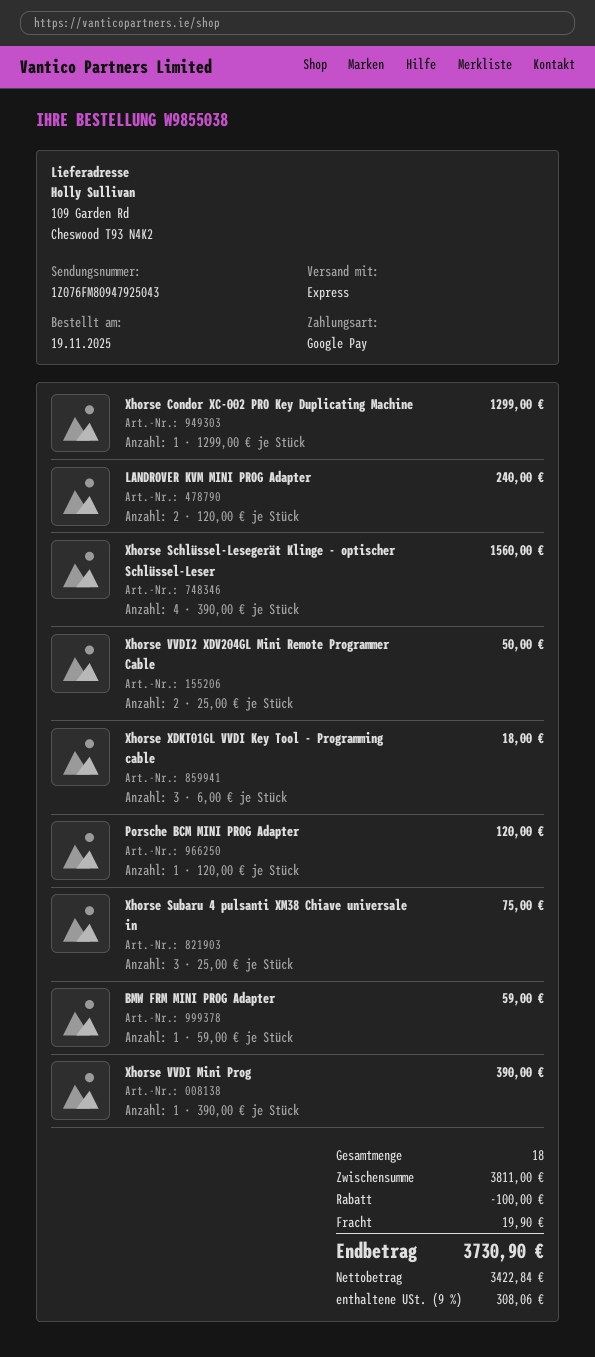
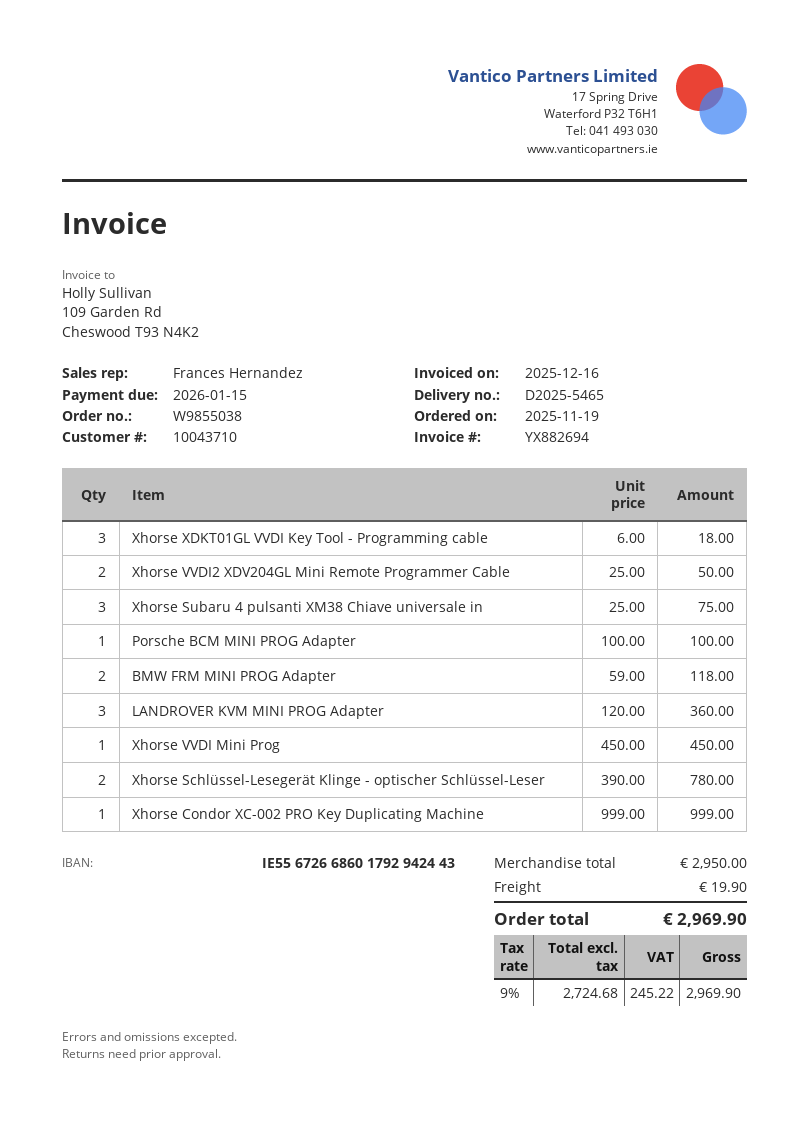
Xhorse Condor XC-002 PRO Key Duplicating Machine: 1 x 1299.00 = 1299.00 -> 1 x 999.00 = 999.00
LANDROVER KVM MINI PROG Adapter: 2 x 120.00 = 240.00 -> 3 x 120.00 = 360.00
Xhorse Schlüssel-Lesegerät Klinge - optischer Schlüssel-Leser: 4 x 390.00 = 1560.00 -> 2 x 390.00 = 780.00
Porsche BCM MINI PROG Adapter: 1 x 120.00 = 120.00 -> 1 x 100.00 = 100.00
BMW FRM MINI PROG Adapter: 1 x 59.00 = 59.00 -> 2 x 59.00 = 118.00
Xhorse VVDI Mini Prog: 1 x 390.00 = 390.00 -> 1 x 450.00 = 450.00
subtotal: 3811.00 -> 2950.00
discount: 100.00 -> none
net: 3422.84 -> 2724.68
tax: 9% = 308.06 -> 9% = 245.22
total: 3730.90 -> 2969.90

